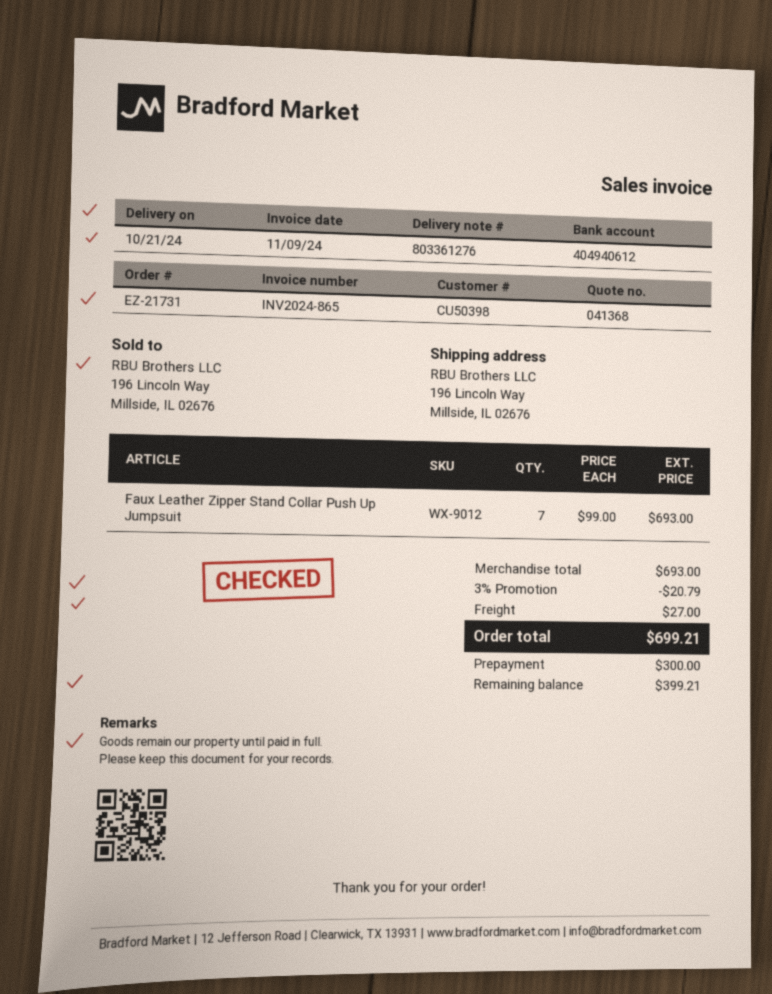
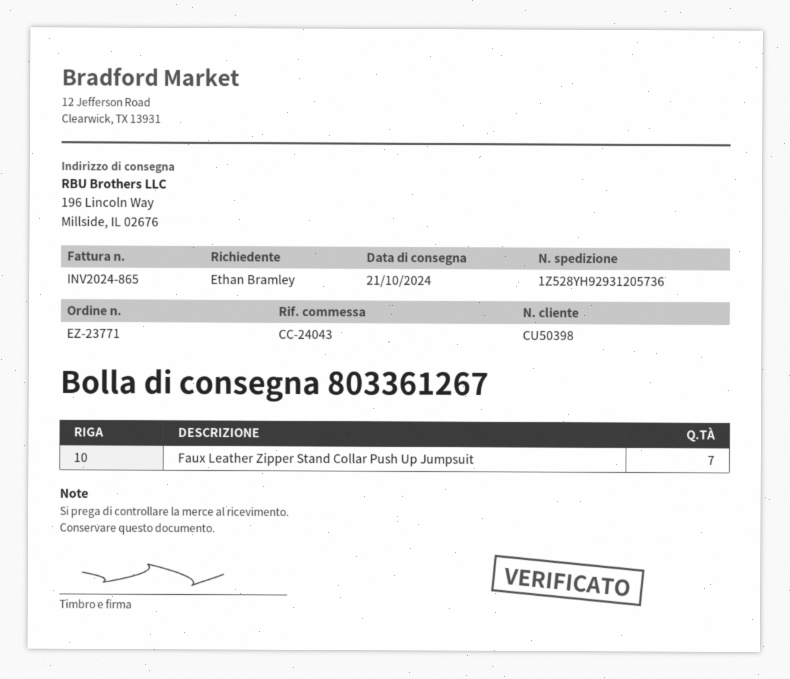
order number: EZ-21731 -> EZ-23771
delivery note number: 803361276 -> 803361267

